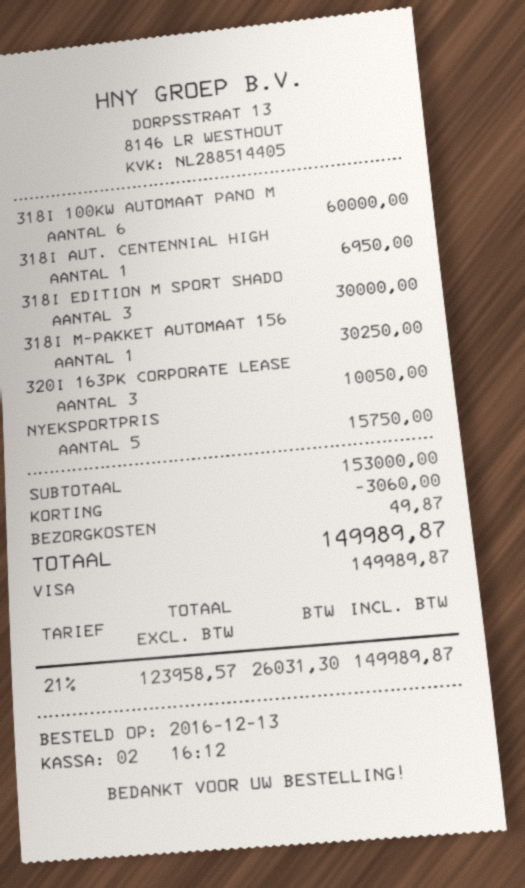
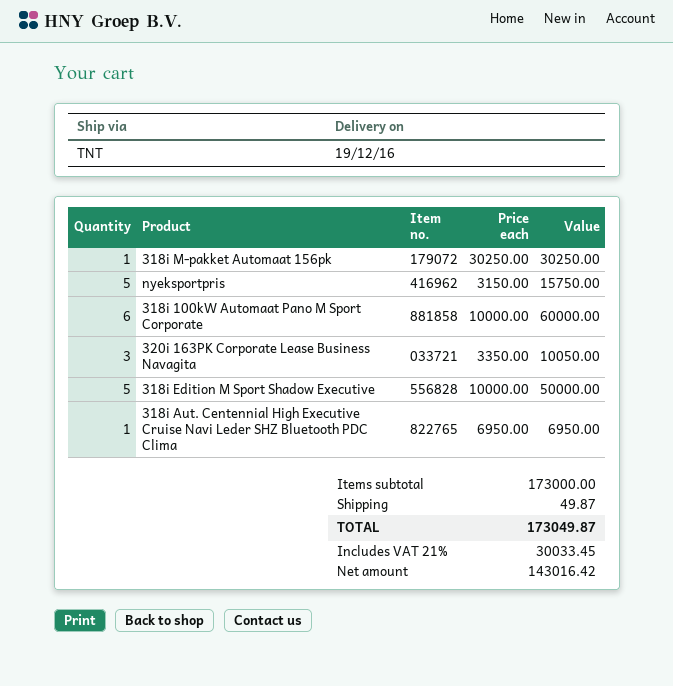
318I EDITION M SPORT SHADO: 3 for 30000.00 -> 5 for 50000.00
subtotal: 153000.00 -> 173000.00
discount: 3060.00 -> none
net: 123958.57 -> 143016.42
tax: 21% = 26031.30 -> 21% = 30033.45
total: 149989.87 -> 173049.87

